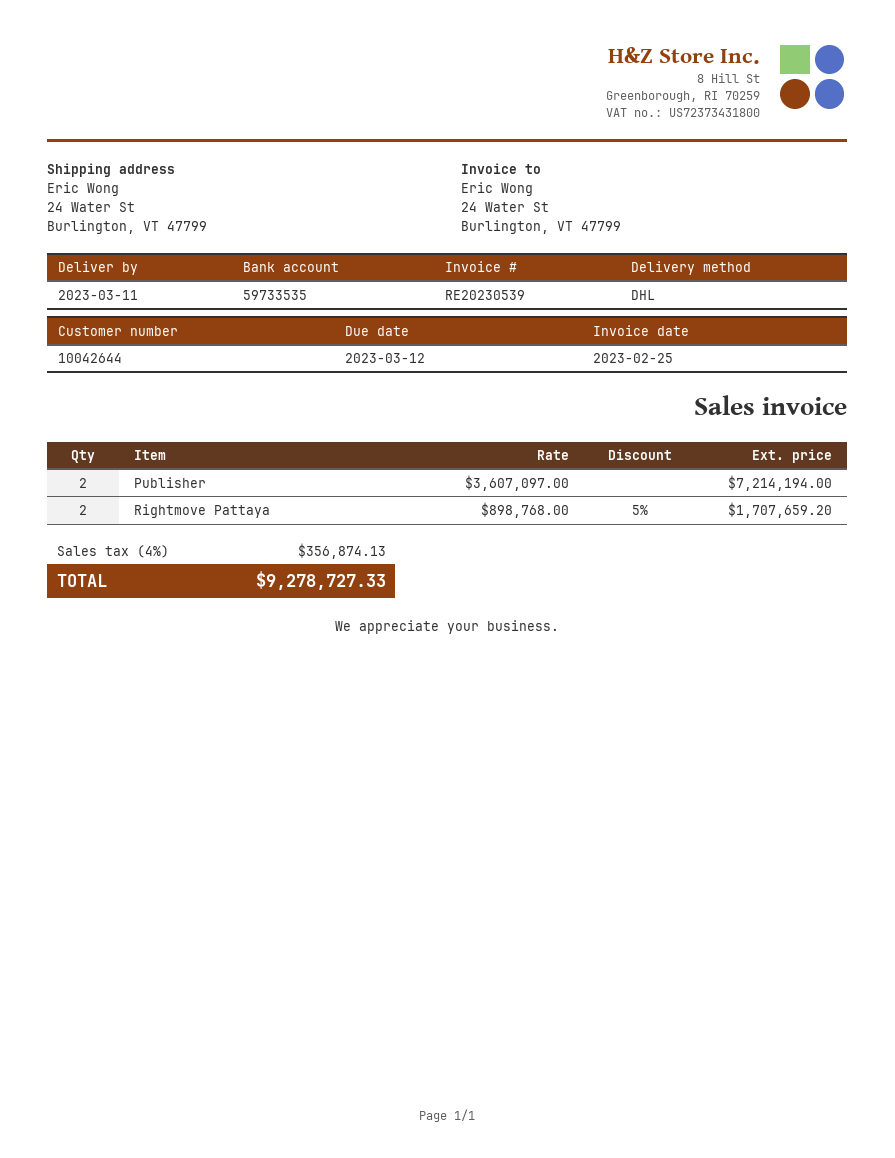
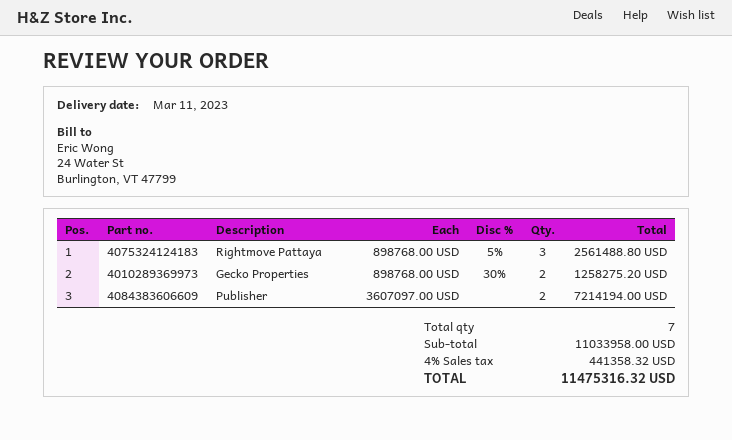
Rightmove Pattaya: 2 x 898768.00 - 5% = 1707659.20 -> 3 x 898768.00 - 5% = 2561488.80
Gecko Properties: none -> 2 x 898768.00 - 30% = 1258275.20
tax: 4% = 356874.13 -> 4% = 441358.32
total: 9278727.33 -> 11475316.32

